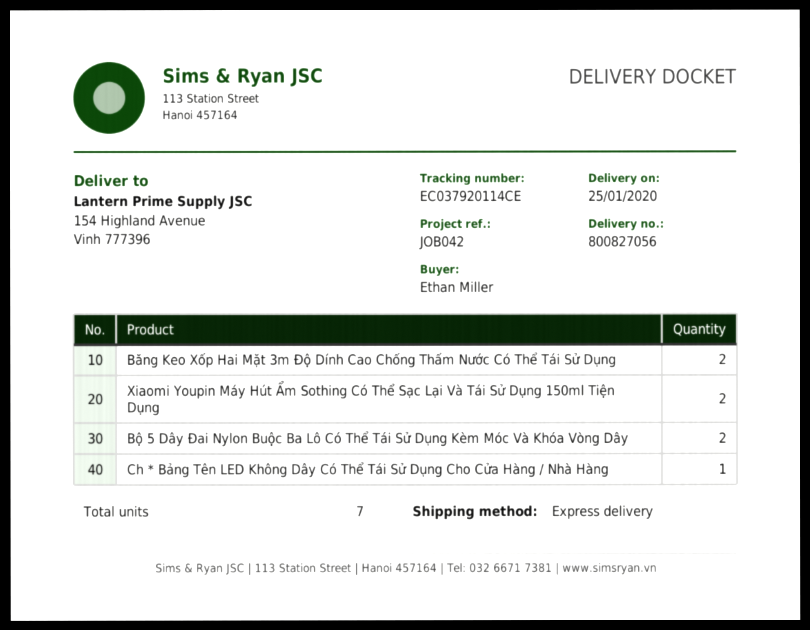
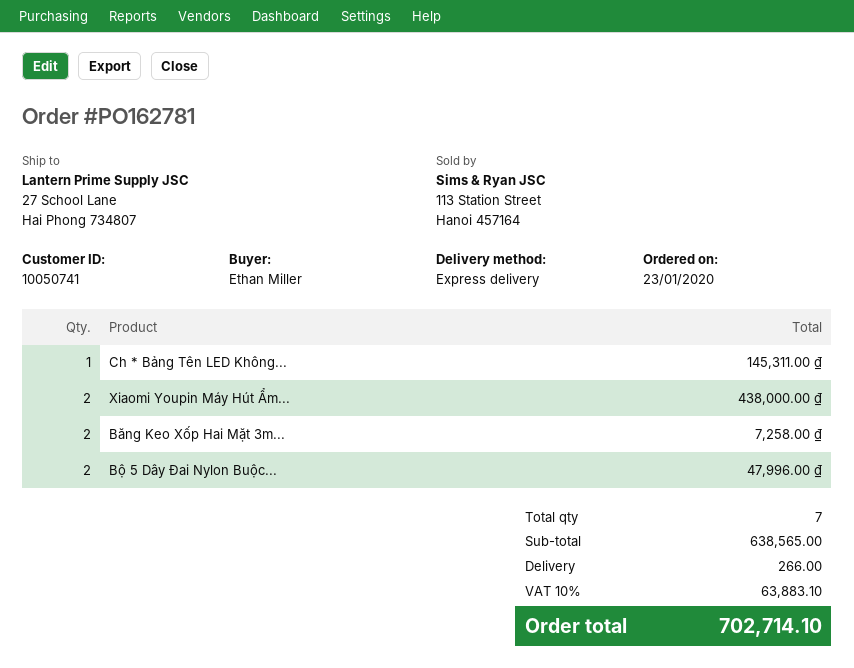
ship to: 154 Highland Avenue, Vinh 777396 -> 27 School Lane, Hai Phong 734807

